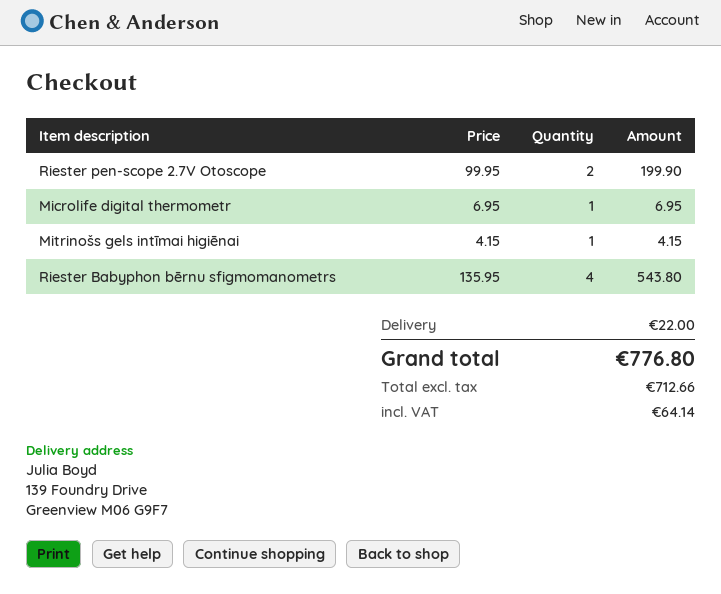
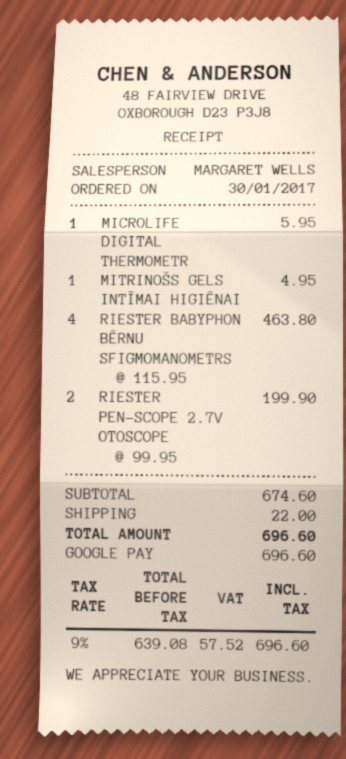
Microlife digital thermometr: 1 x 6.95 = 6.95 -> 1 x 5.95 = 5.95
Mitrinošs gels intīmai higiēnai: 1 x 4.15 = 4.15 -> 1 x 4.95 = 4.95
Riester Babyphon bērnu sfigmomanometrs: 4 x 135.95 = 543.80 -> 4 x 115.95 = 463.80
net: 712.66 -> 639.08
tax: 64.14 -> 57.52
total: 776.80 -> 696.60

